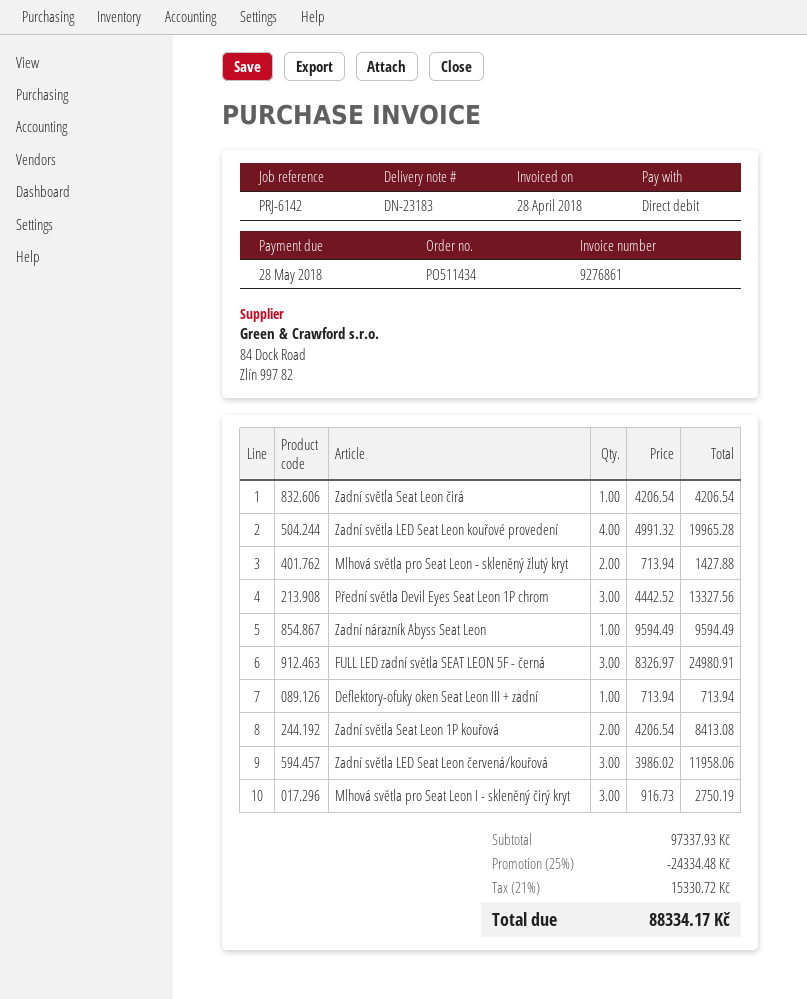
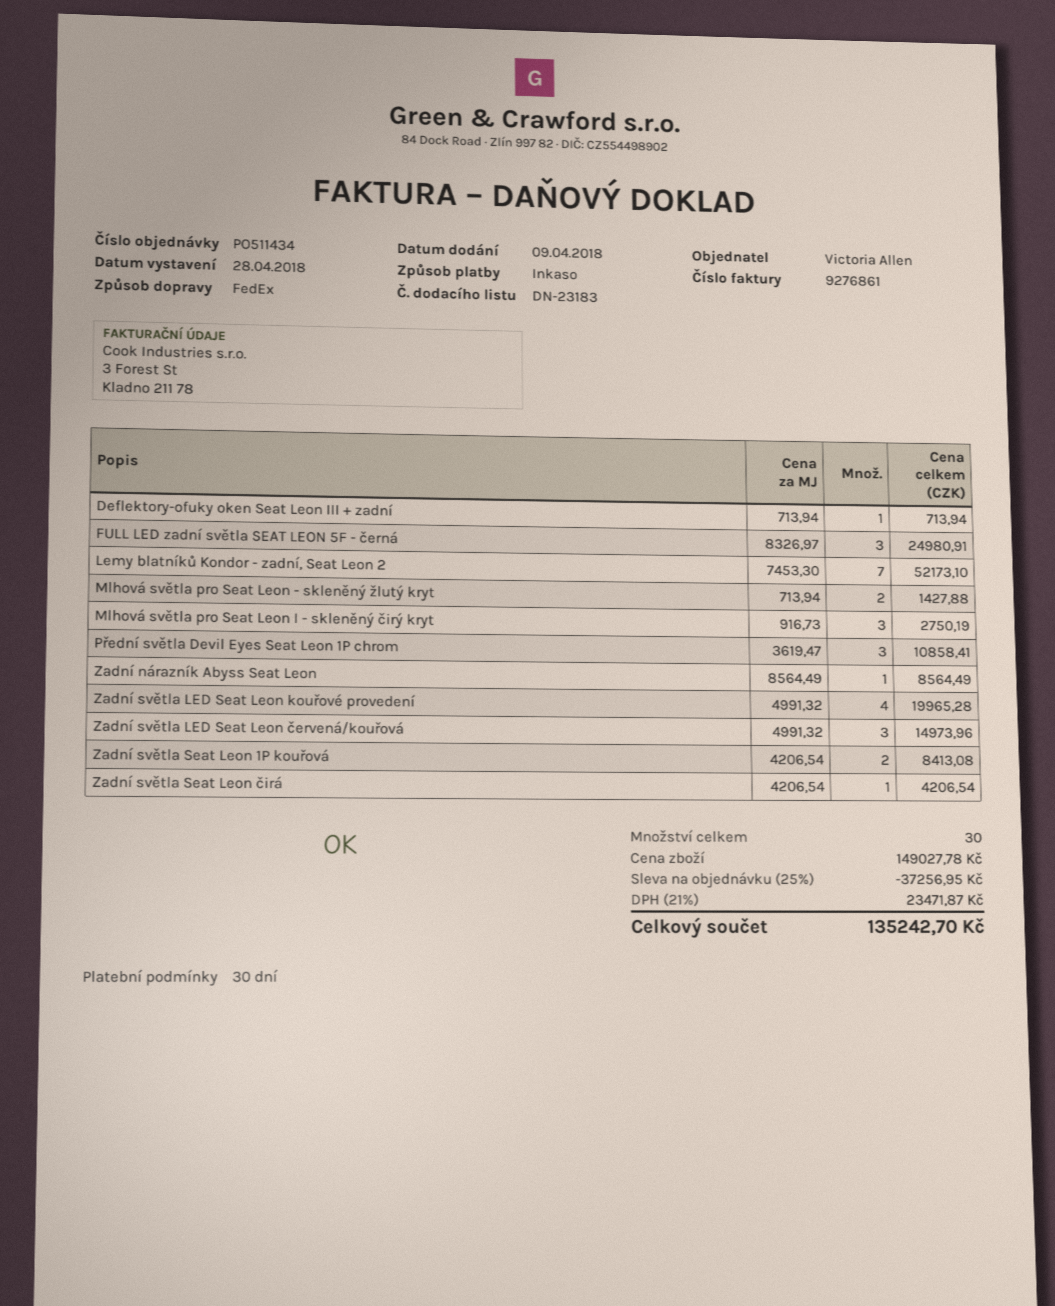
Přední světla Devil Eyes Seat Leon 1P chrom: 3 x 4442.52 = 13327.56 -> 3 x 3619.47 = 10858.41
Zadní nárazník Abyss Seat Leon: 1 x 9594.49 = 9594.49 -> 1 x 8564.49 = 8564.49
Zadní světla LED Seat Leon červená/kouřová: 3 x 3986.02 = 11958.06 -> 3 x 4991.32 = 14973.96
Lemy blatníků Kondor - zadní, Seat Leon 2: none -> 7 x 7453.30 = 52173.10
subtotal: 97337.93 -> 149027.78
discount: 25% = 24334.48 -> 25% = 37256.95
tax: 21% = 15330.72 -> 21% = 23471.87
total: 88334.17 -> 135242.70

